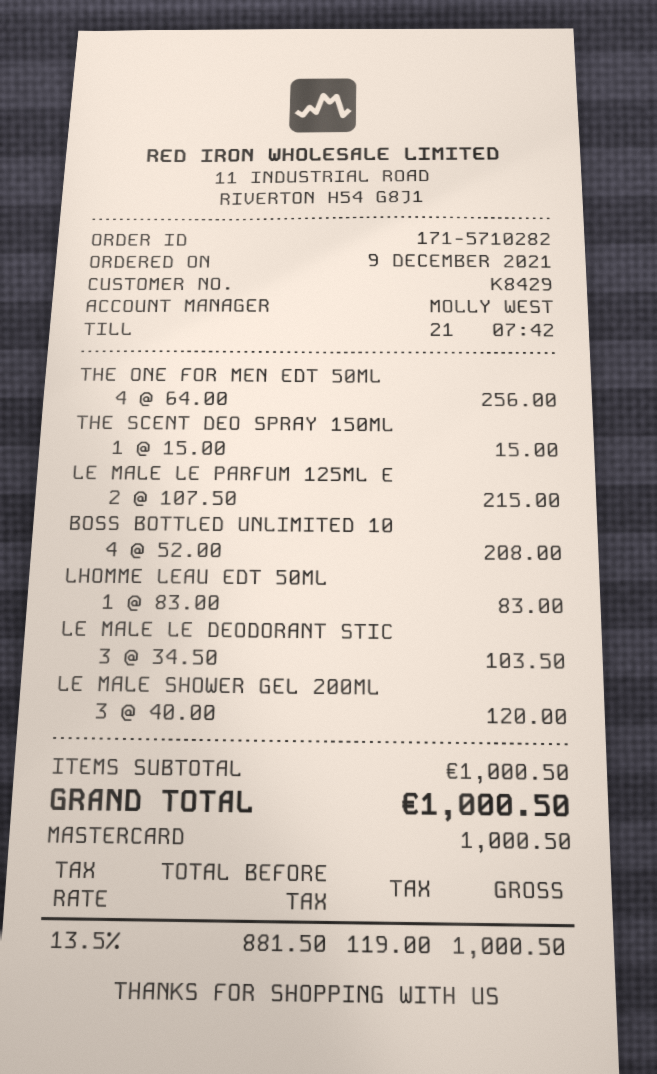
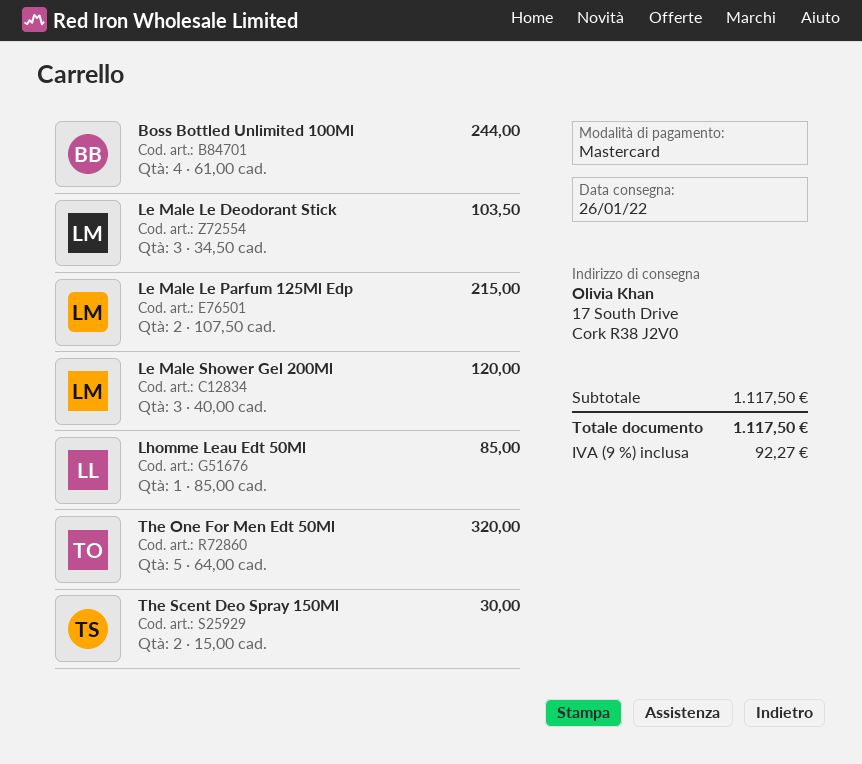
THE ONE FOR MEN EDT 50ML: 4 x 64.00 = 256.00 -> 5 x 64.00 = 320.00
THE SCENT DEO SPRAY 150ML: 1 x 15.00 = 15.00 -> 2 x 15.00 = 30.00
BOSS BOTTLED UNLIMITED 10: 4 x 52.00 = 208.00 -> 4 x 61.00 = 244.00
LHOMME LEAU EDT 50ML: 1 x 83.00 = 83.00 -> 1 x 85.00 = 85.00
subtotal: 1000.50 -> 1117.50
tax: 13.5% = 119.00 -> 9% = 92.27
total: 1000.50 -> 1117.50

